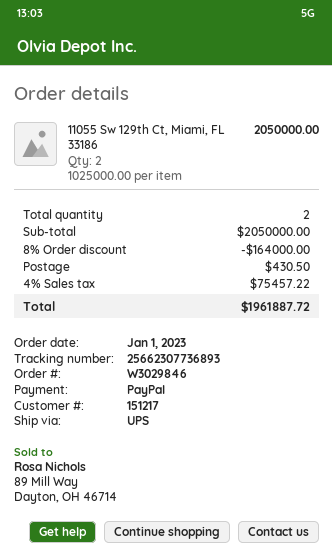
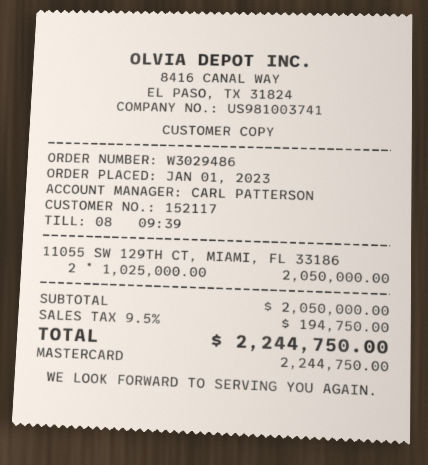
order number: W3029846 -> W3029486
customer number: 151217 -> 152117
payment method: PayPal -> Mastercard
discount: 8% = 164000.00 -> none
shipping: 430.50 -> none
tax: 4% = 75457.22 -> 9.5% = 194750.00
total: 1961887.72 -> 2244750.00

